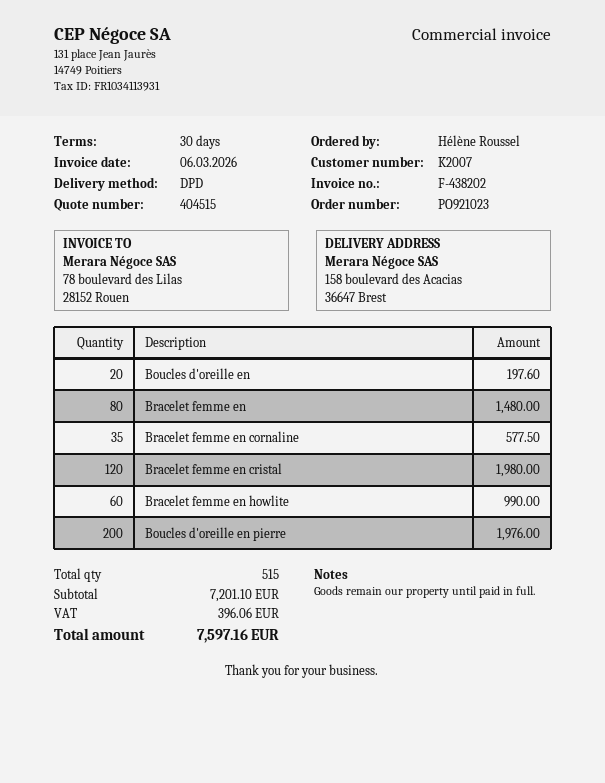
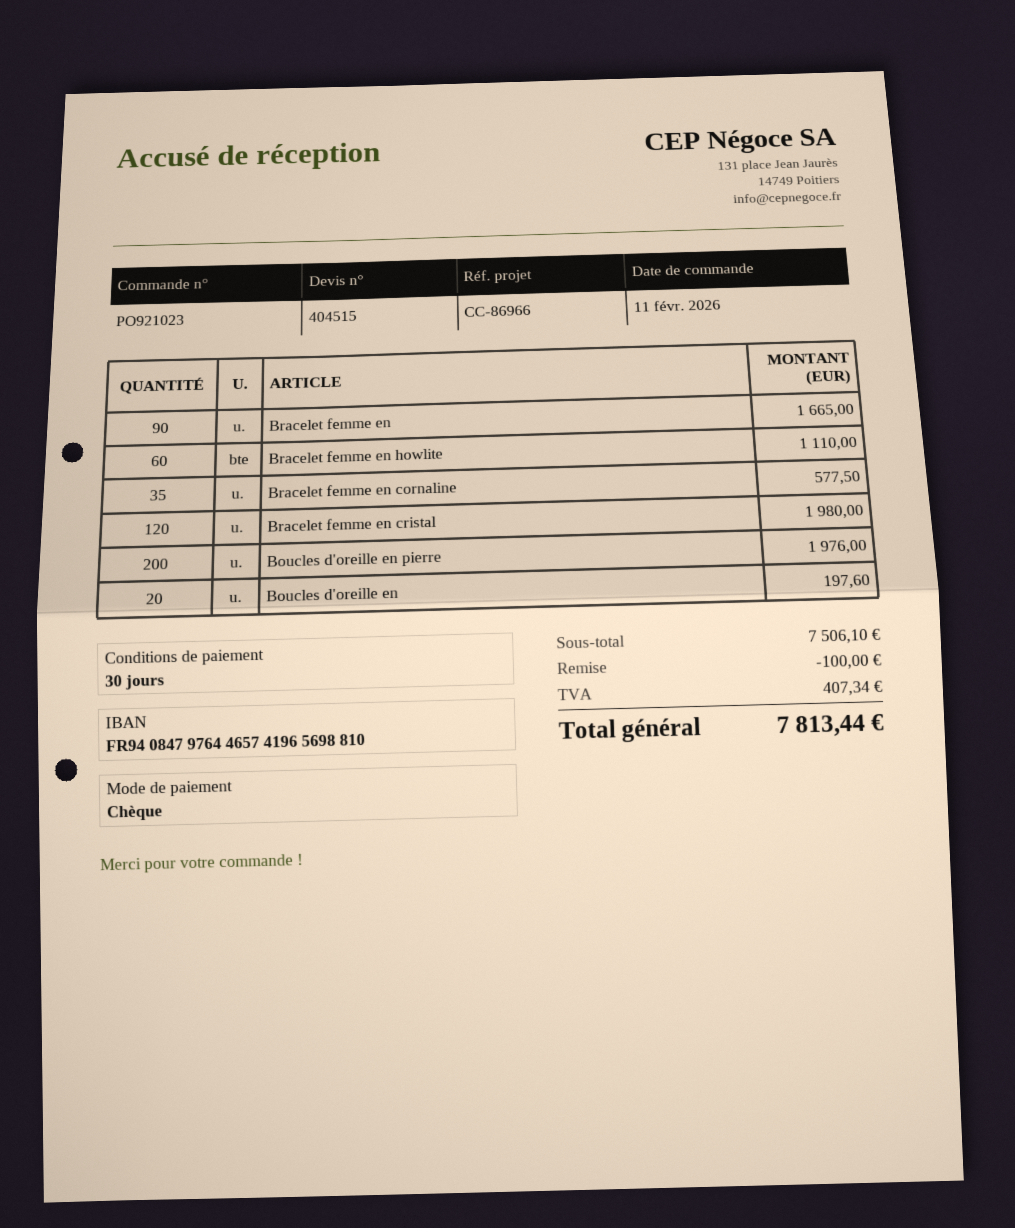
Bracelet femme en: 80 for 1480.00 -> 90 for 1665.00
Bracelet femme en howlite: 60 for 990.00 -> 60 for 1110.00
subtotal: 7201.10 -> 7506.10
discount: none -> 100.00
tax: 396.06 -> 407.34
total: 7597.16 -> 7813.44

